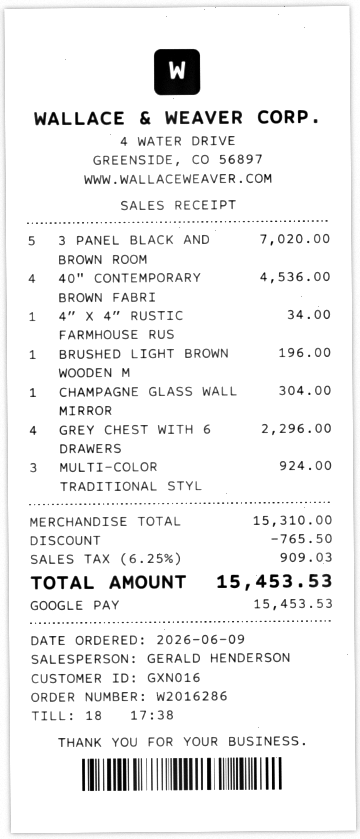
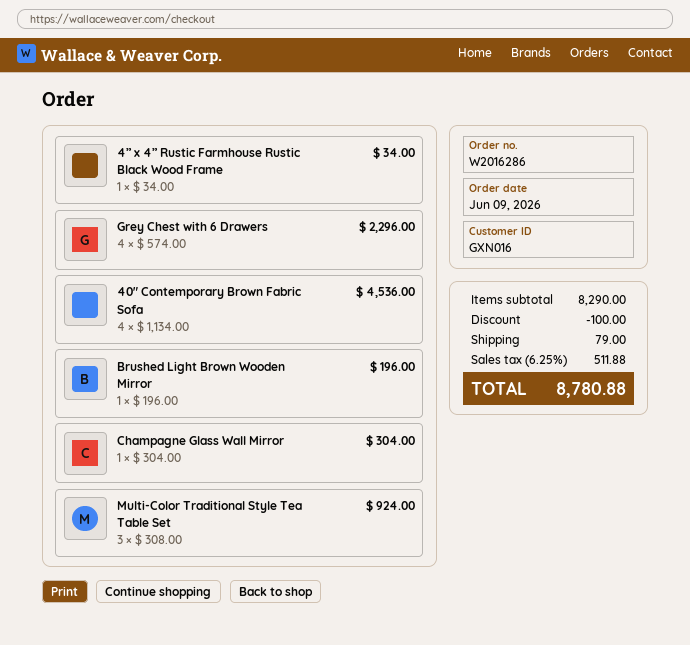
3 PANEL BLACK AND BROWN ROOM: 5 for 7020.00 -> none
subtotal: 15310.00 -> 8290.00
discount: 765.50 -> 100.00
shipping: none -> 79.00
tax: 6.25% = 909.03 -> 6.25% = 511.88
total: 15453.53 -> 8780.88

